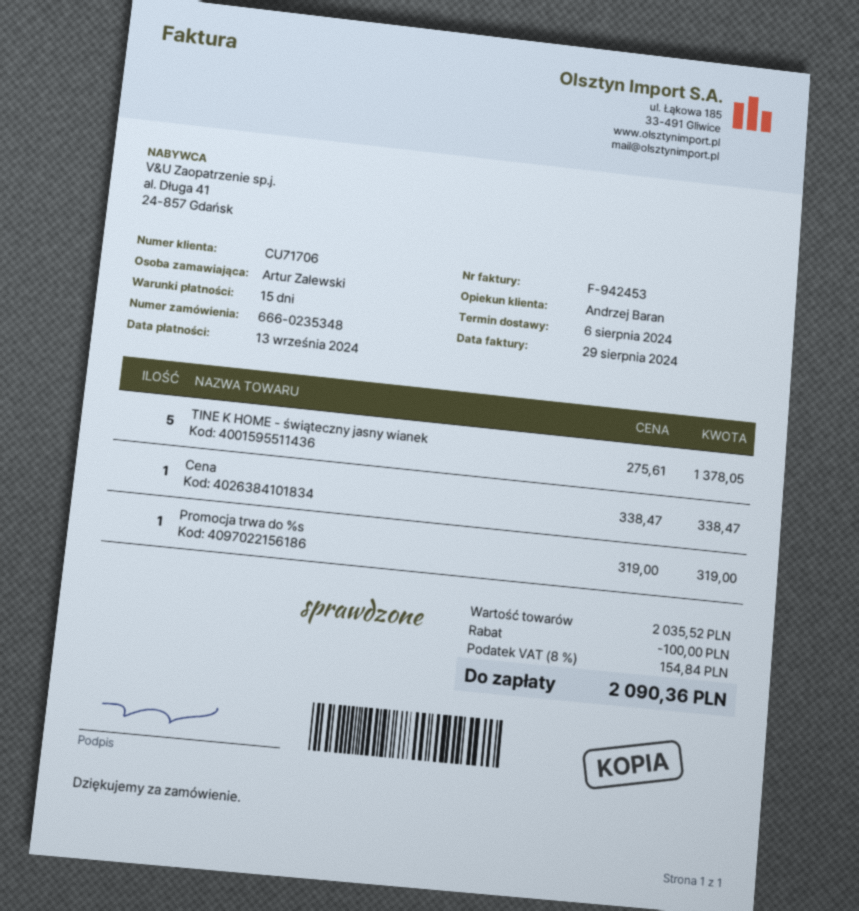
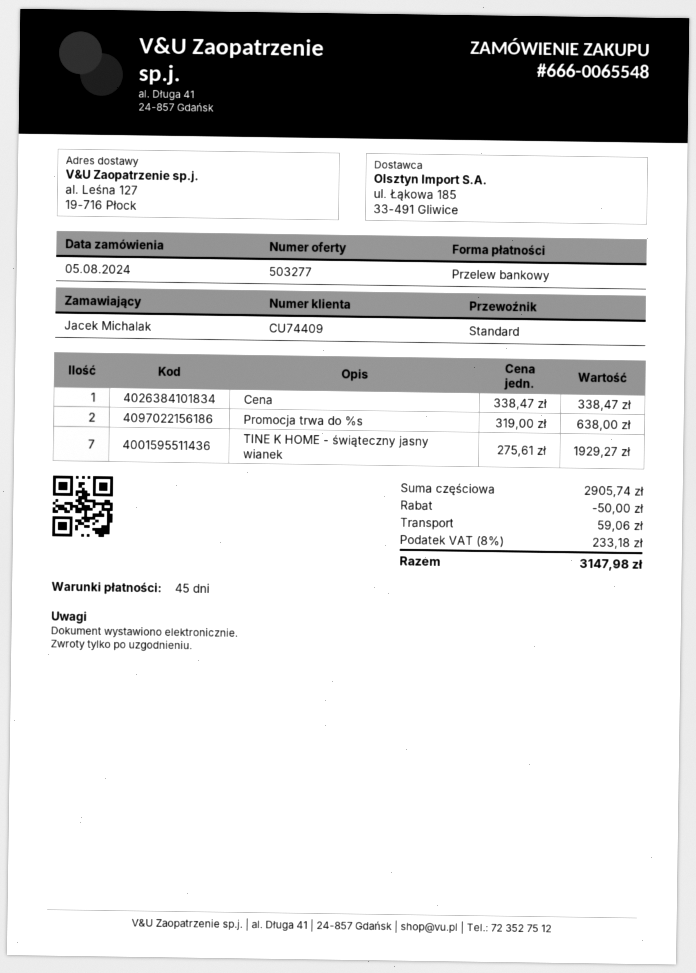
order number: 666-0235348 -> 666-0065548
payment terms: 15 days -> 45 days
customer number: CU71706 -> CU74409
ordered by: Artur Zalewski -> Jacek Michalak
TINE K HOME - świąteczny jasny wianek: 5 x 275.61 = 1378.05 -> 7 x 275.61 = 1929.27
Promocja trwa do %s: 1 x 319.00 = 319.00 -> 2 x 319.00 = 638.00
subtotal: 2035.52 -> 2905.74
discount: 100.00 -> 50.00
shipping: none -> 59.06
tax: 8% = 154.84 -> 8% = 233.18
total: 2090.36 -> 3147.98

